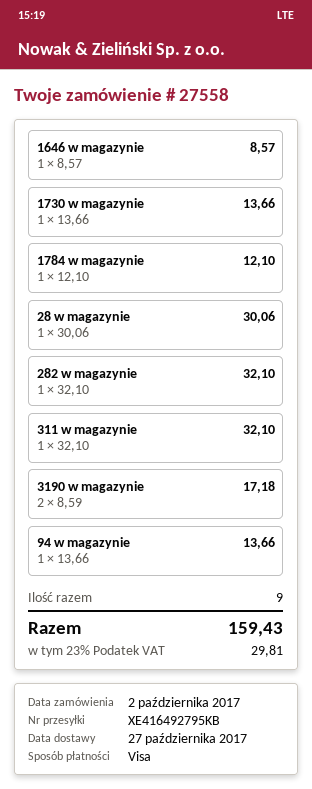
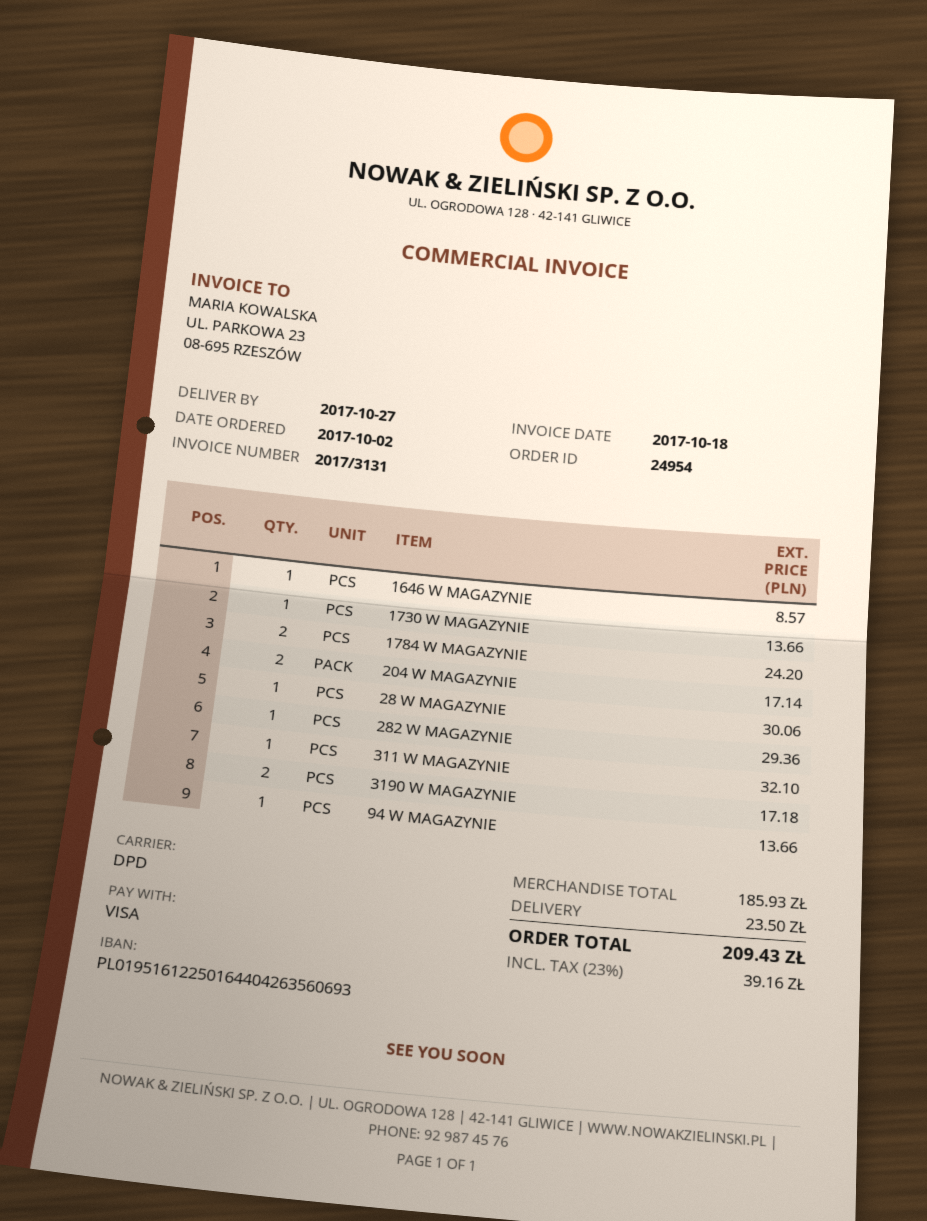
order number: 27558 -> 24954
1784 w magazynie: 1 for 12.10 -> 2 for 24.20
282 w magazynie: 1 for 32.10 -> 1 for 29.36
204 W MAGAZYNIE: none -> 2 for 17.14
shipping: none -> 23.50
tax: 23% = 29.81 -> 23% = 39.16
total: 159.43 -> 209.43

